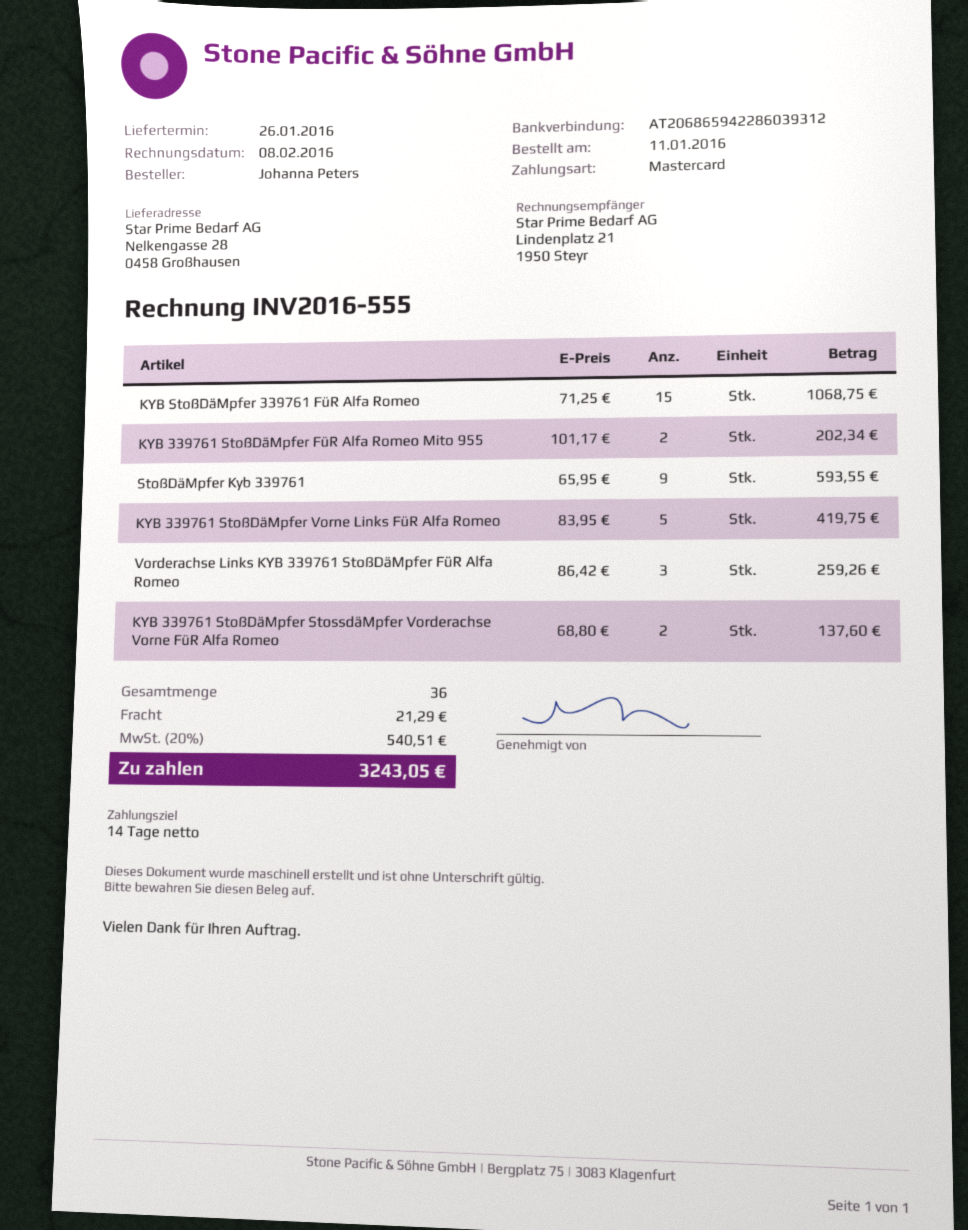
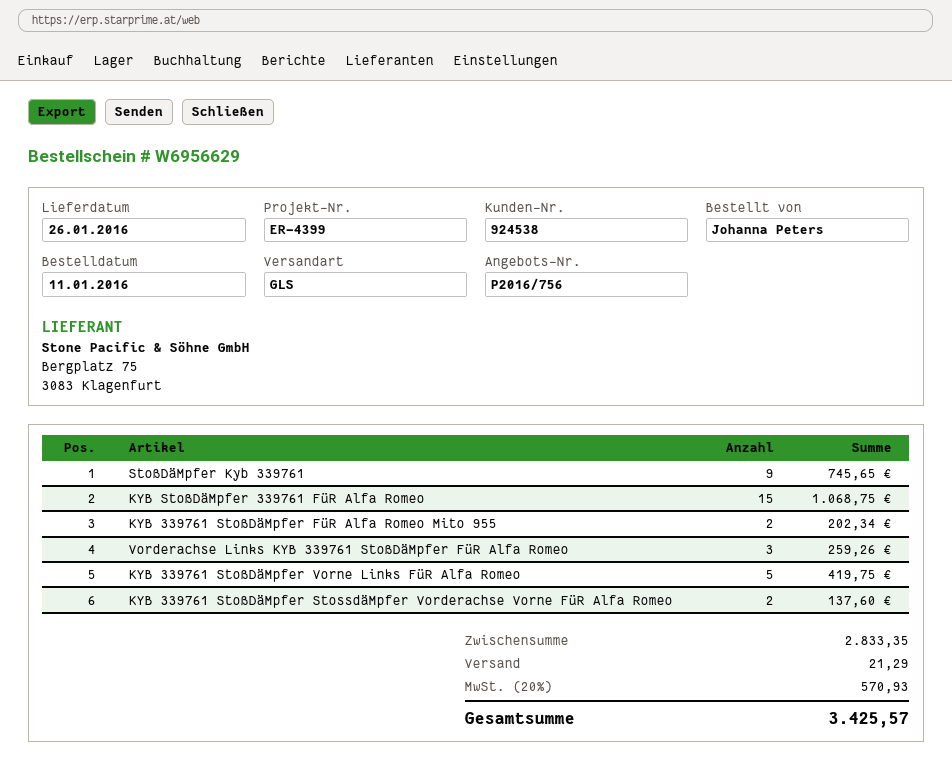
StoßDäMpfer Kyb 339761: 9 for 593.55 -> 9 for 745.65
tax: 20% = 540.51 -> 20% = 570.93
total: 3243.05 -> 3425.57

